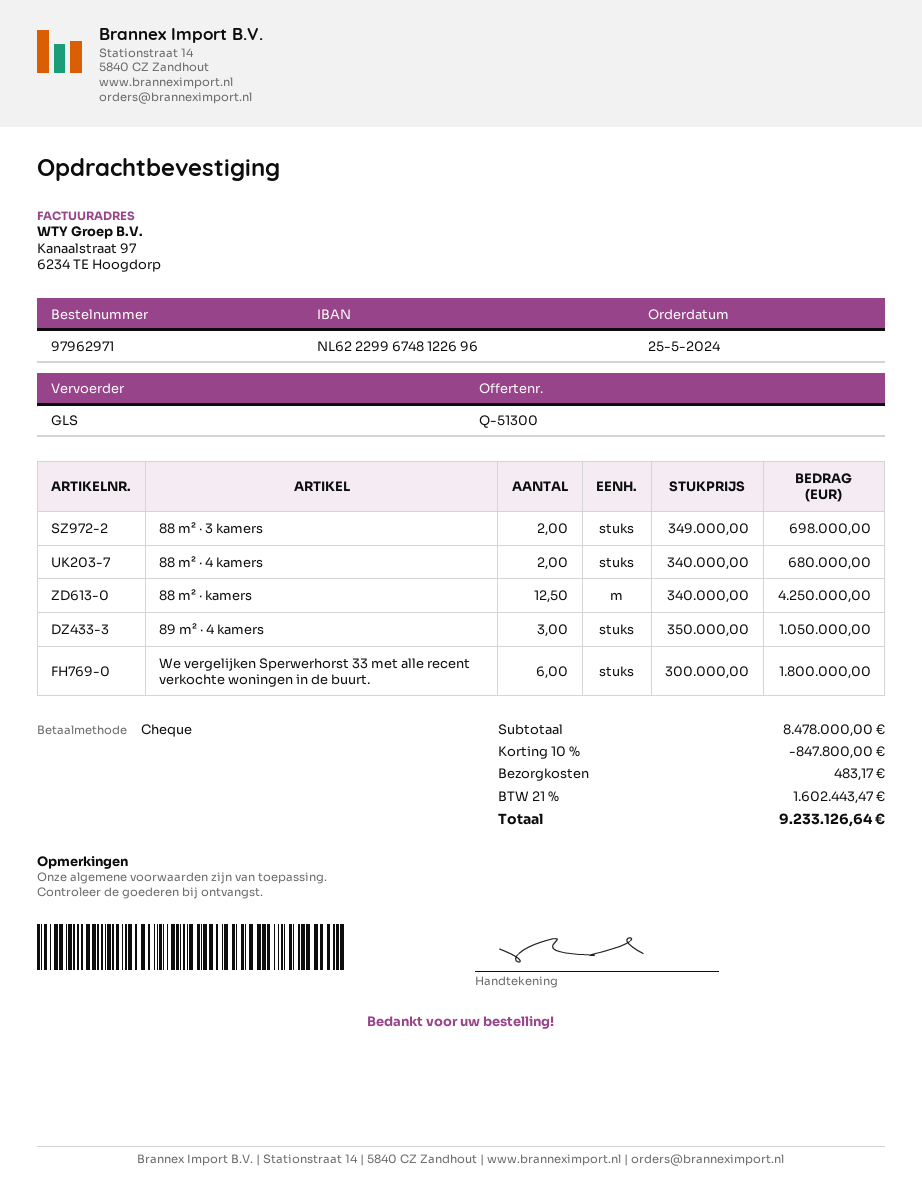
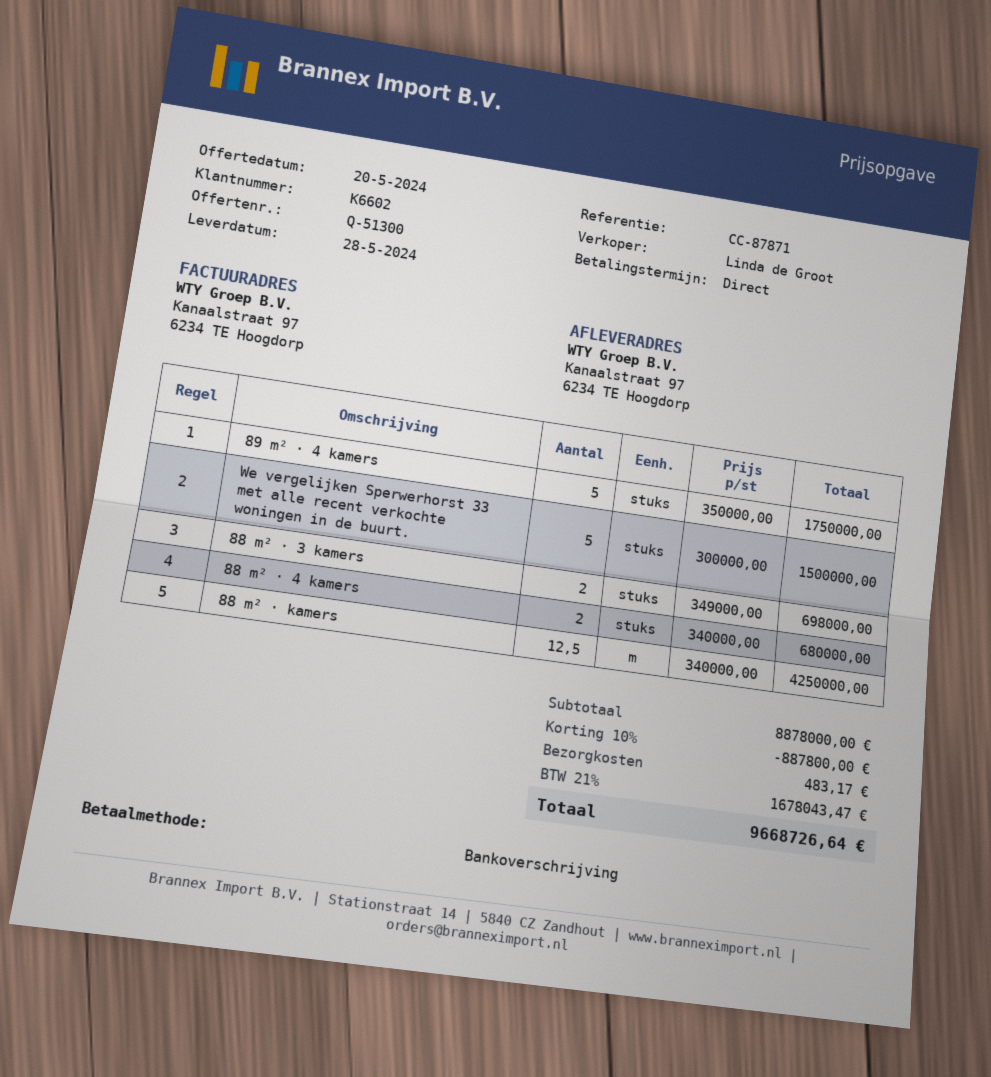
payment method: cheque -> bank transfer
89 m² · 4 kamers: 3 x 350000.00 = 1050000.00 -> 5 x 350000.00 = 1750000.00
We vergelijken Sperwerhorst 33 met alle recent verkochte woningen in de buurt.: 6 x 300000.00 = 1800000.00 -> 5 x 300000.00 = 1500000.00
subtotal: 8478000.00 -> 8878000.00
discount: 10% = 847800.00 -> 10% = 887800.00
tax: 21% = 1602443.47 -> 21% = 1678043.47
total: 9233126.64 -> 9668726.64

